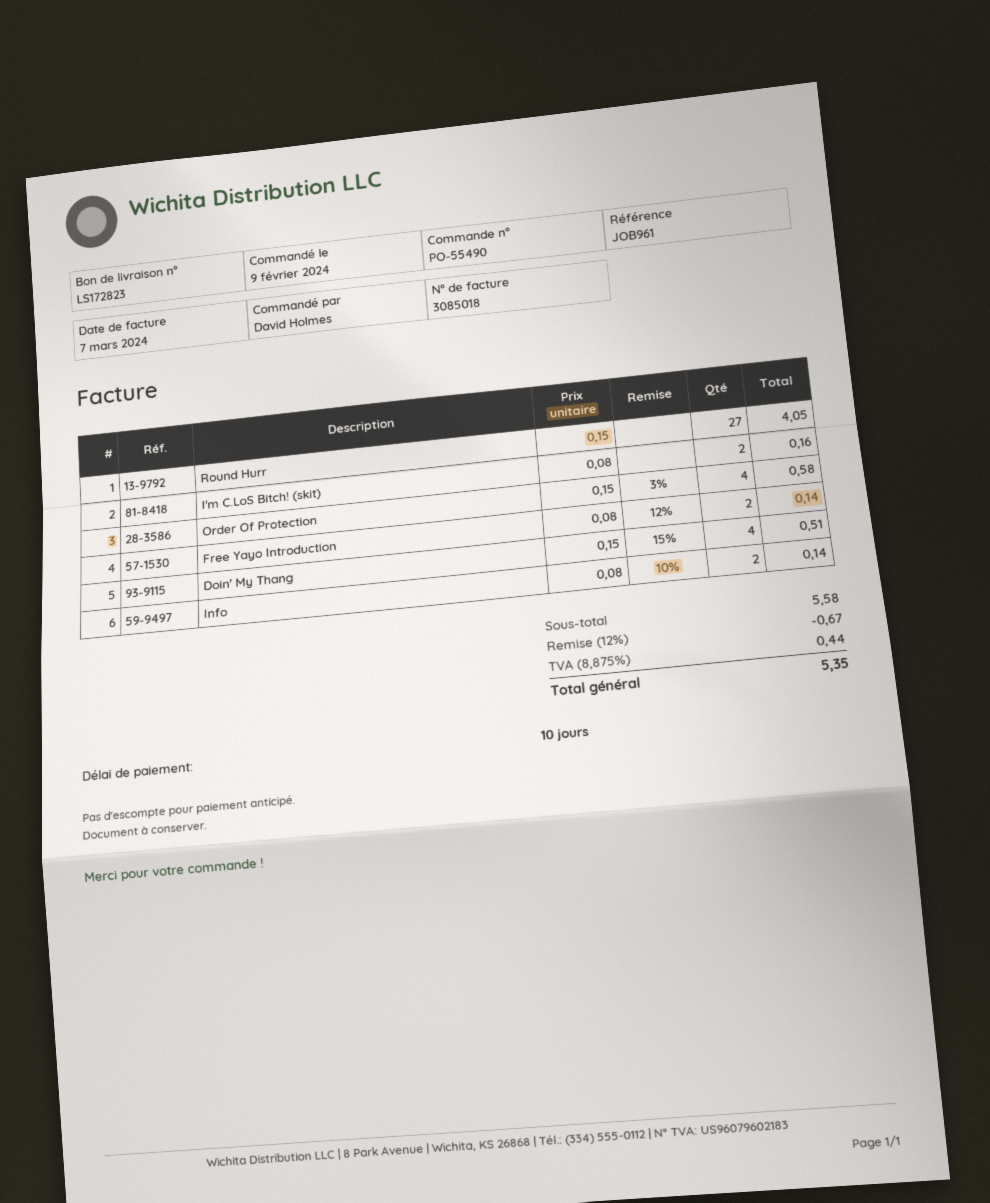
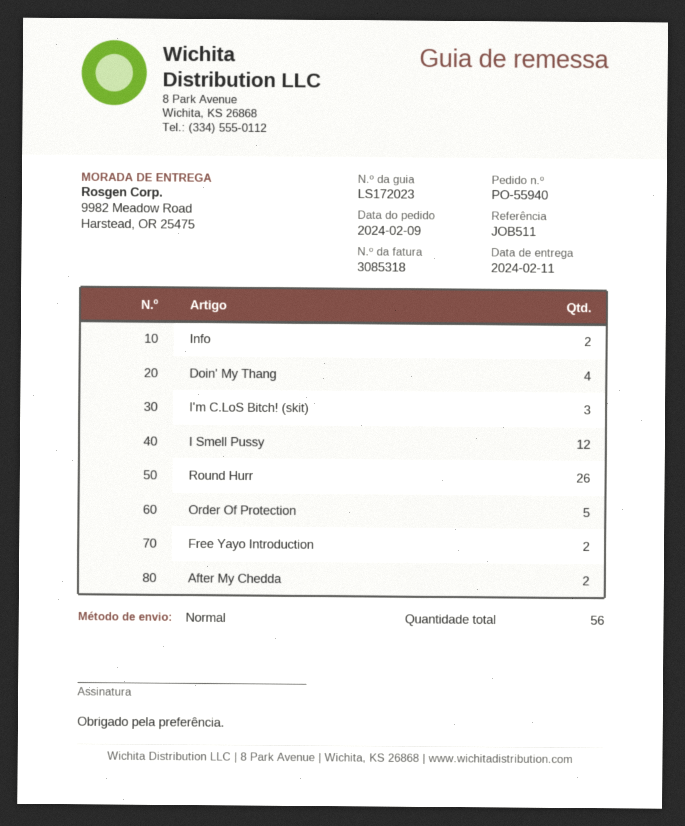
order number: PO-55490 -> PO-55940
delivery note number: LS172823 -> LS172023
invoice number: 3085018 -> 3085318
reference: JOB961 -> JOB511
Round Hurr: 27 -> 26
I'm C.LoS Bitch! (skit): 2 -> 3
Order Of Protection: 4 -> 5
I Smell Pussy: none -> 12
After My Chedda: none -> 2

